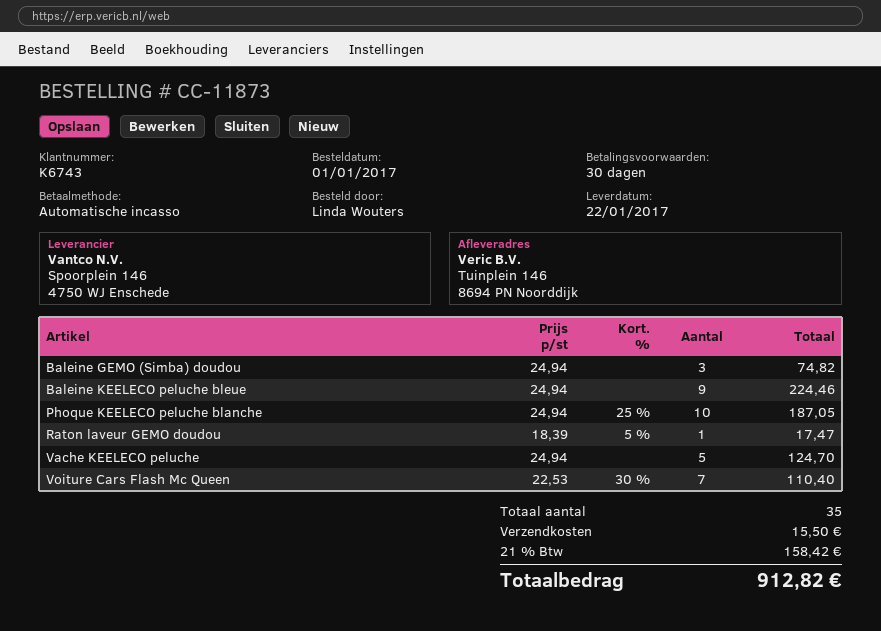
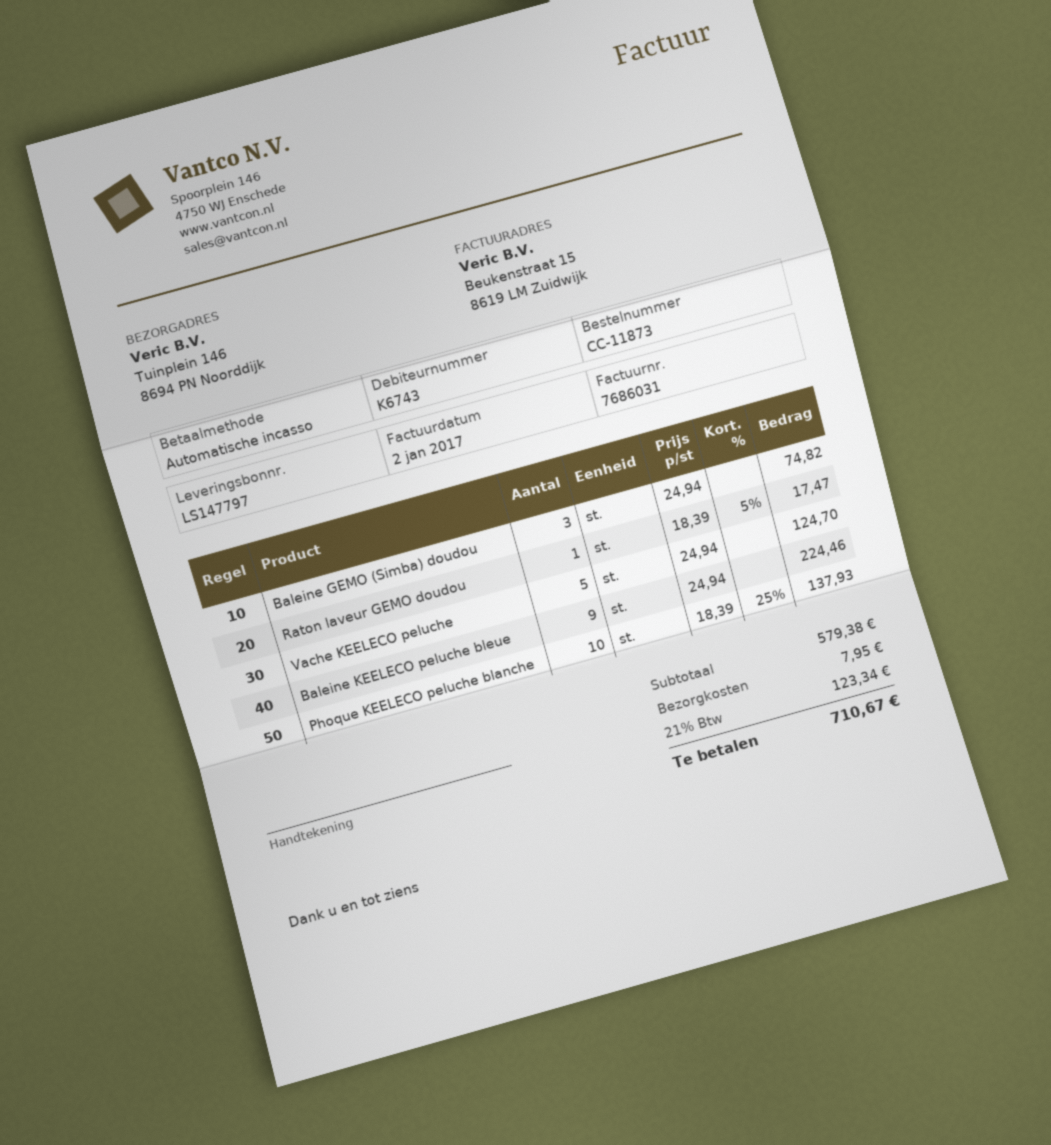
Phoque KEELECO peluche blanche: 10 x 24.94 - 25% = 187.05 -> 10 x 18.39 - 25% = 137.93
Voiture Cars Flash Mc Queen: 7 x 22.53 - 30% = 110.40 -> none
shipping: 15.50 -> 7.95
tax: 21% = 158.42 -> 21% = 123.34
total: 912.82 -> 710.67

